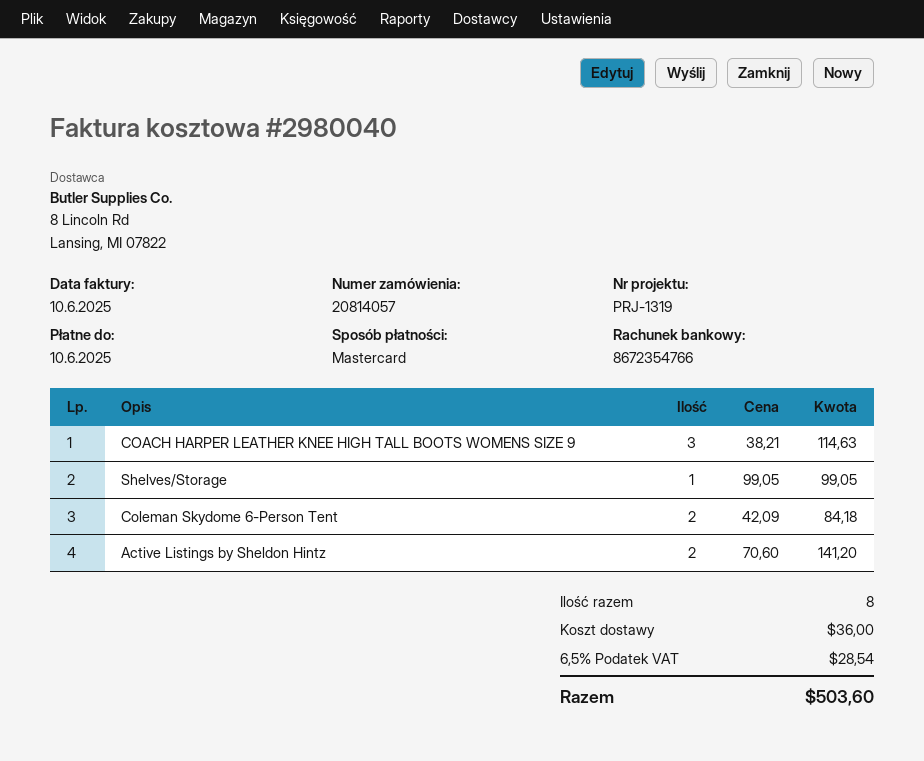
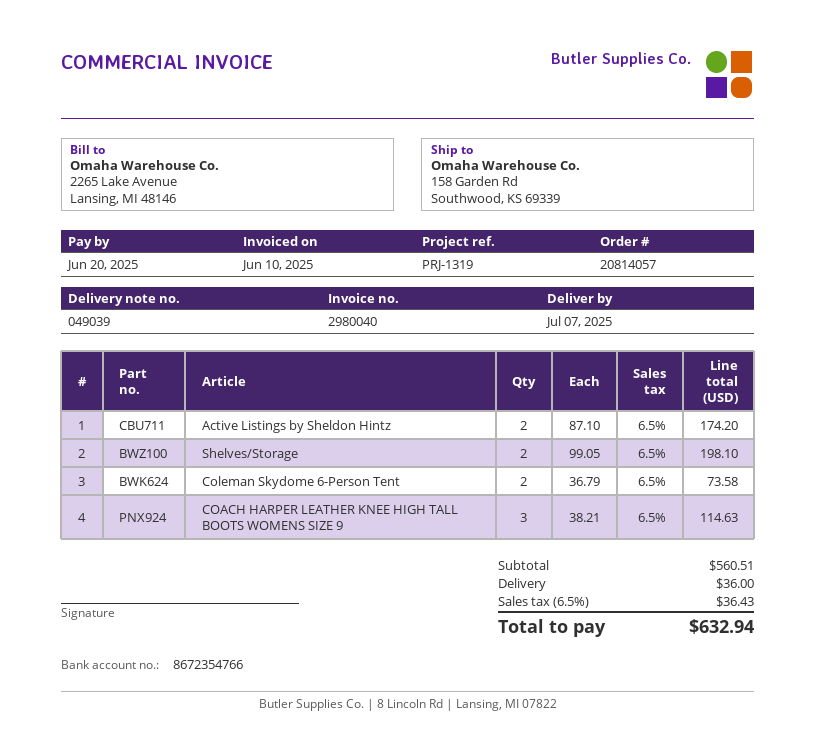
due date: 2025-06-10 -> 2025-06-20
Shelves/Storage: 1 x 99.05 = 99.05 -> 2 x 99.05 = 198.10
Coleman Skydome 6-Person Tent: 2 x 42.09 = 84.18 -> 2 x 36.79 = 73.58
Active Listings by Sheldon Hintz: 2 x 70.60 = 141.20 -> 2 x 87.10 = 174.20
tax: 6.5% = 28.54 -> 6.5% = 36.43
total: 503.60 -> 632.94

